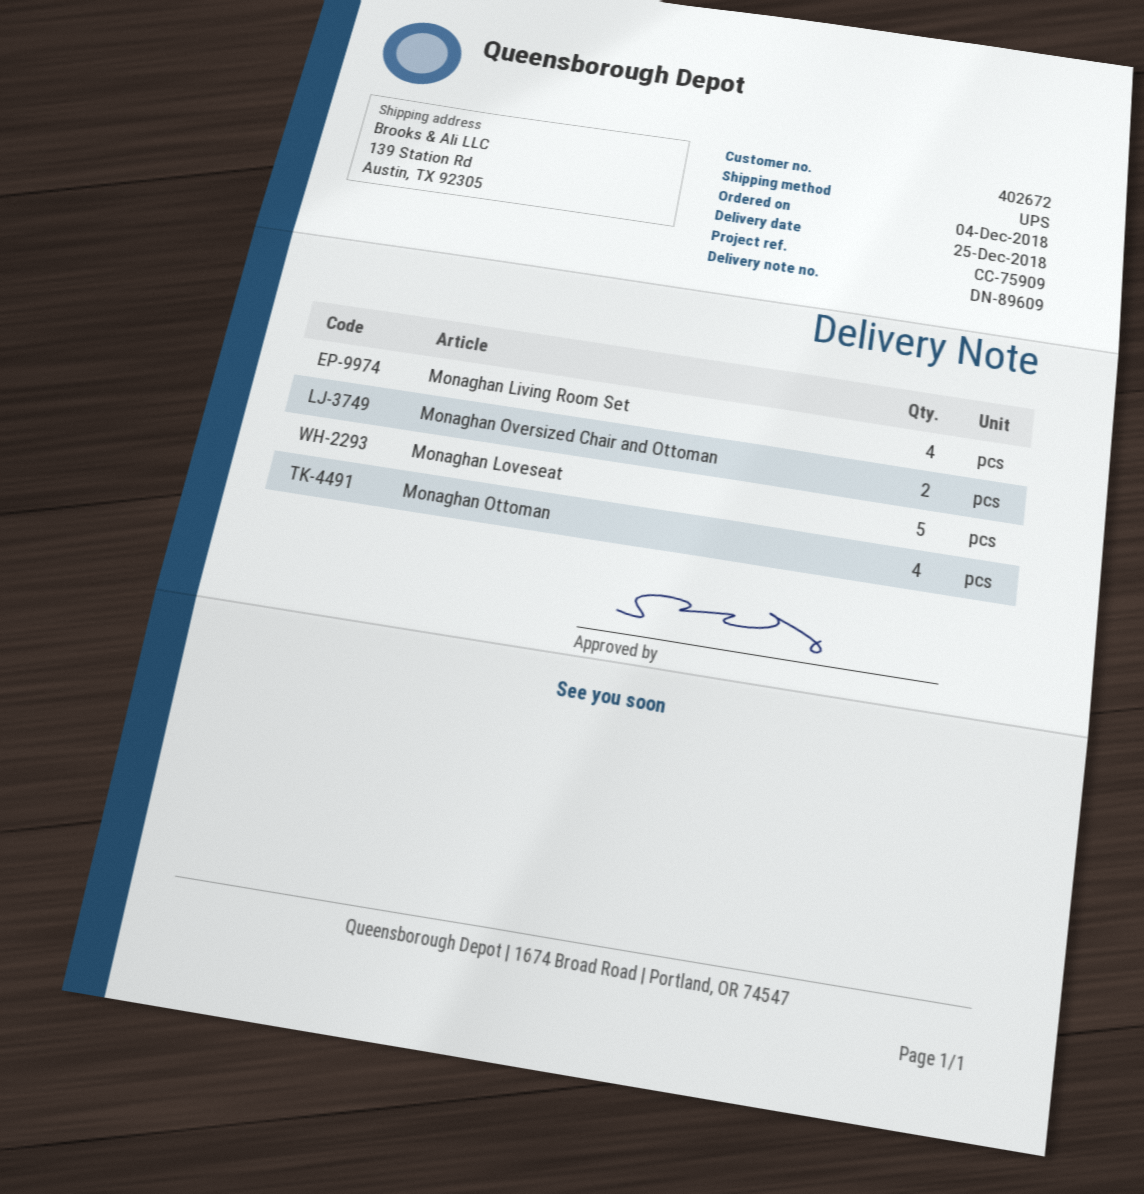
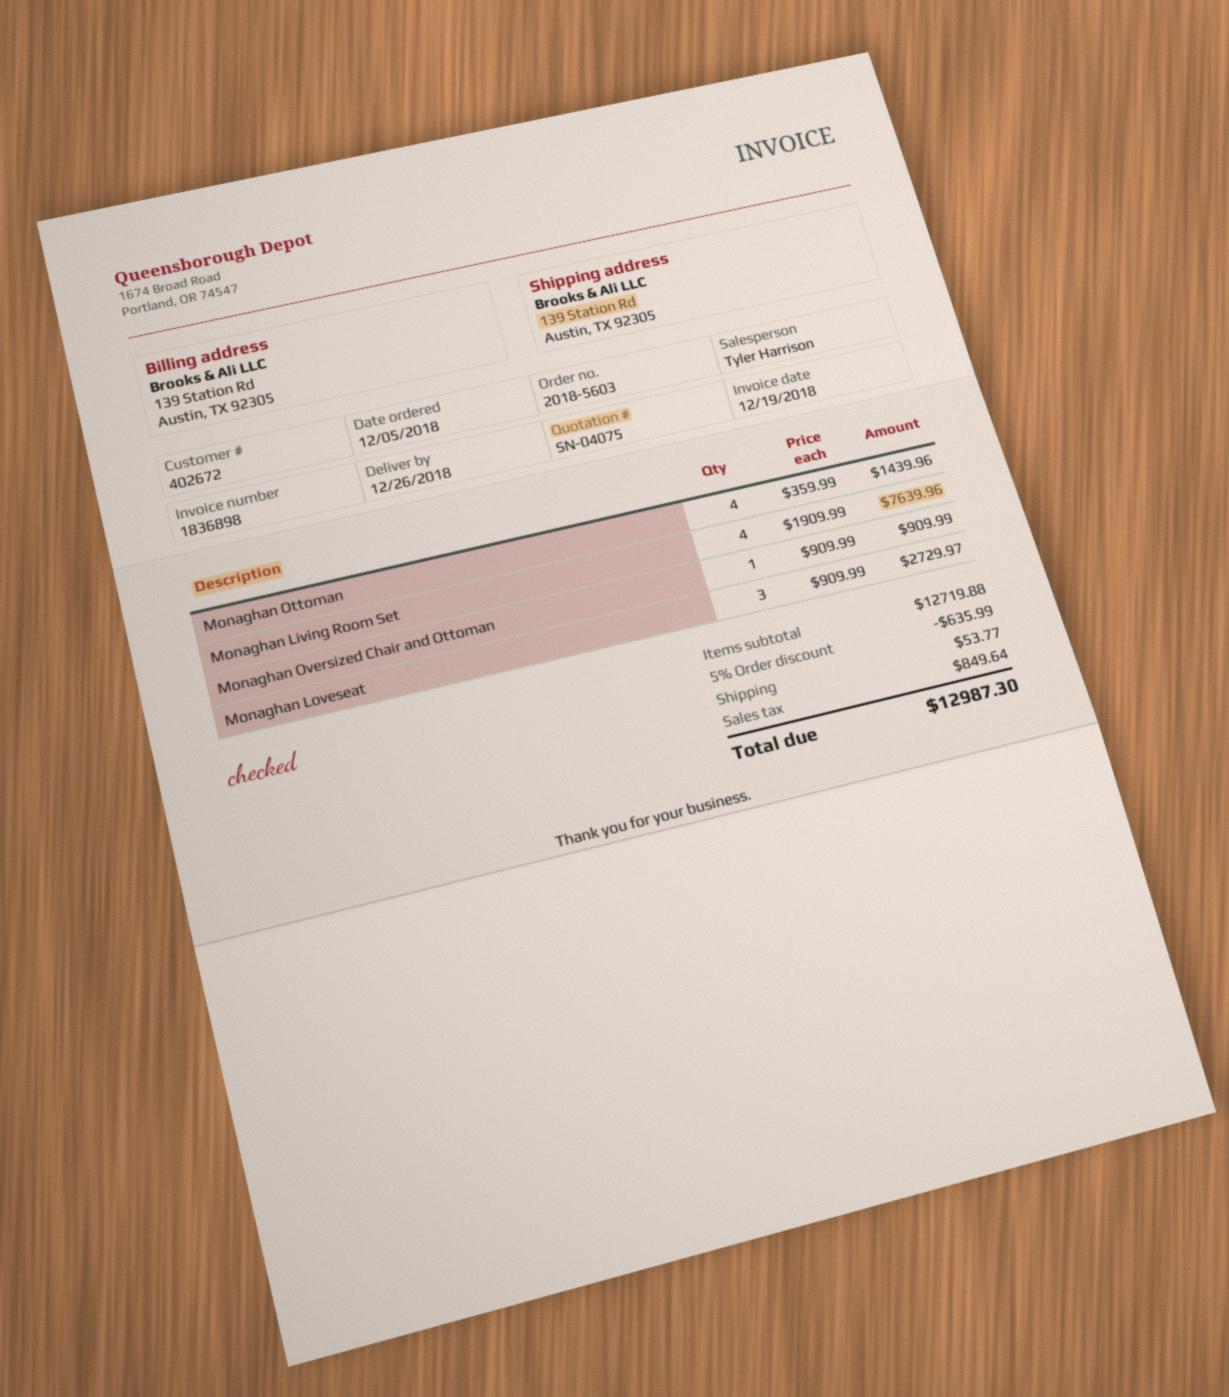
order date: 2018-12-04 -> 2018-12-05
delivery date: 2018-12-25 -> 2018-12-26
Monaghan Oversized Chair and Ottoman: 2 -> 1
Monaghan Loveseat: 5 -> 3

